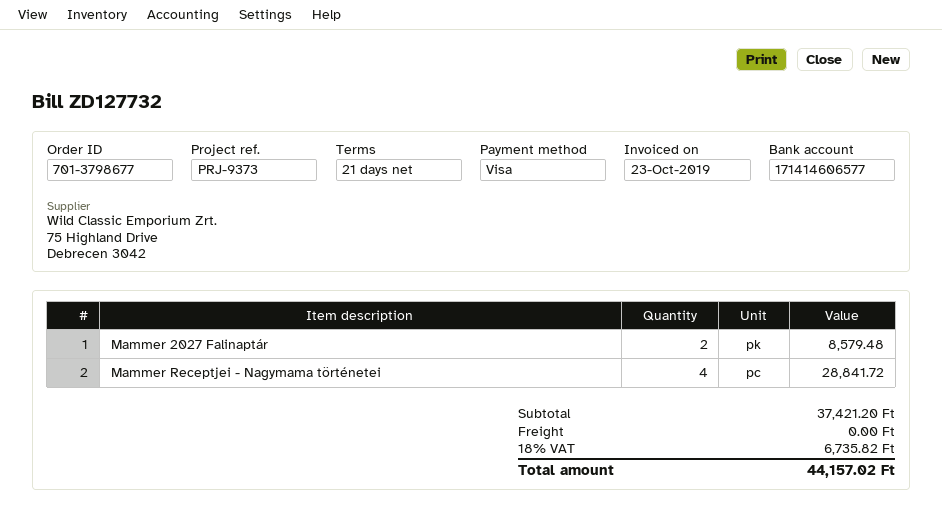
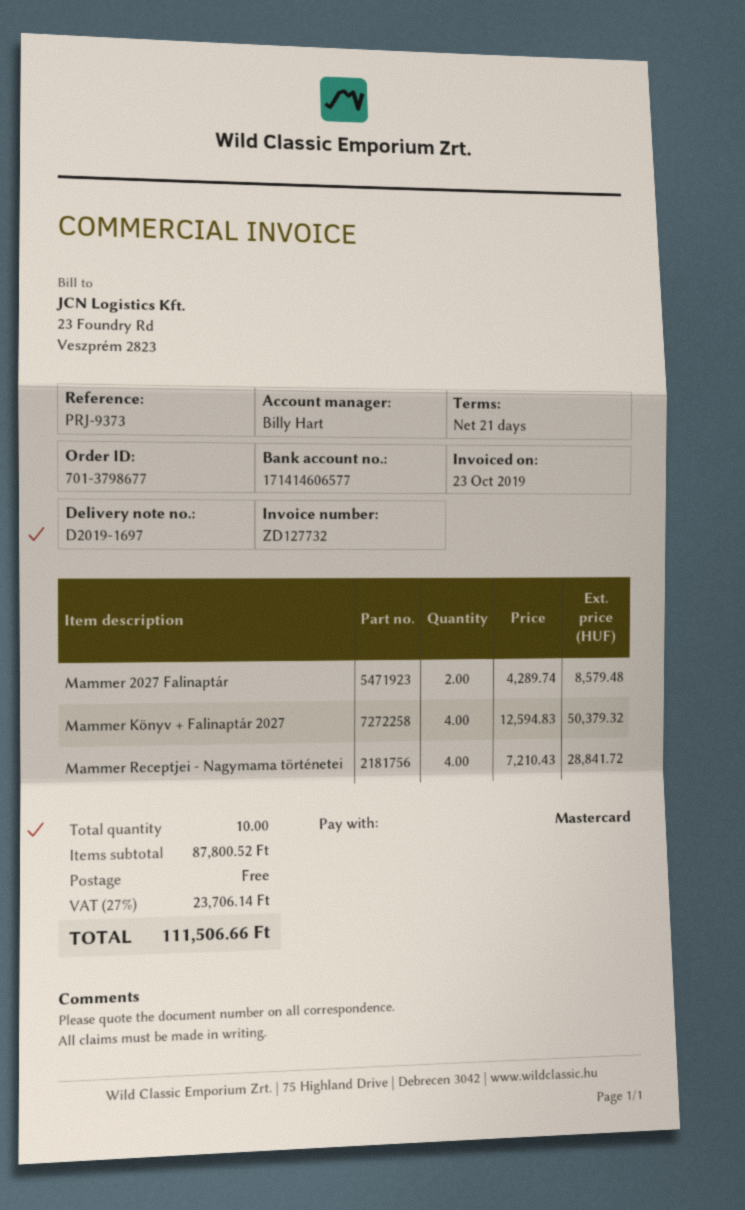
payment method: Visa -> Mastercard
Mammer Könyv + Falinaptár 2027: none -> 4 for 50379.32
subtotal: 37421.20 -> 87800.52
tax: 18% = 6735.82 -> 27% = 23706.14
total: 44157.02 -> 111506.66

